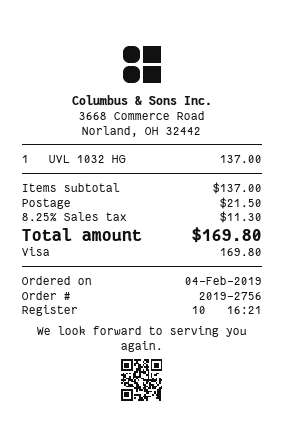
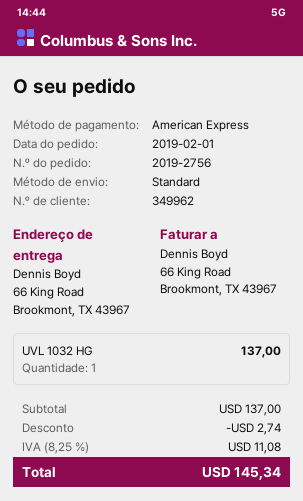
order date: 2019-02-04 -> 2019-02-01
payment method: Visa -> American Express
discount: none -> 2.74
shipping: 21.50 -> none
tax: 8.25% = 11.30 -> 8.25% = 11.08
total: 169.80 -> 145.34

